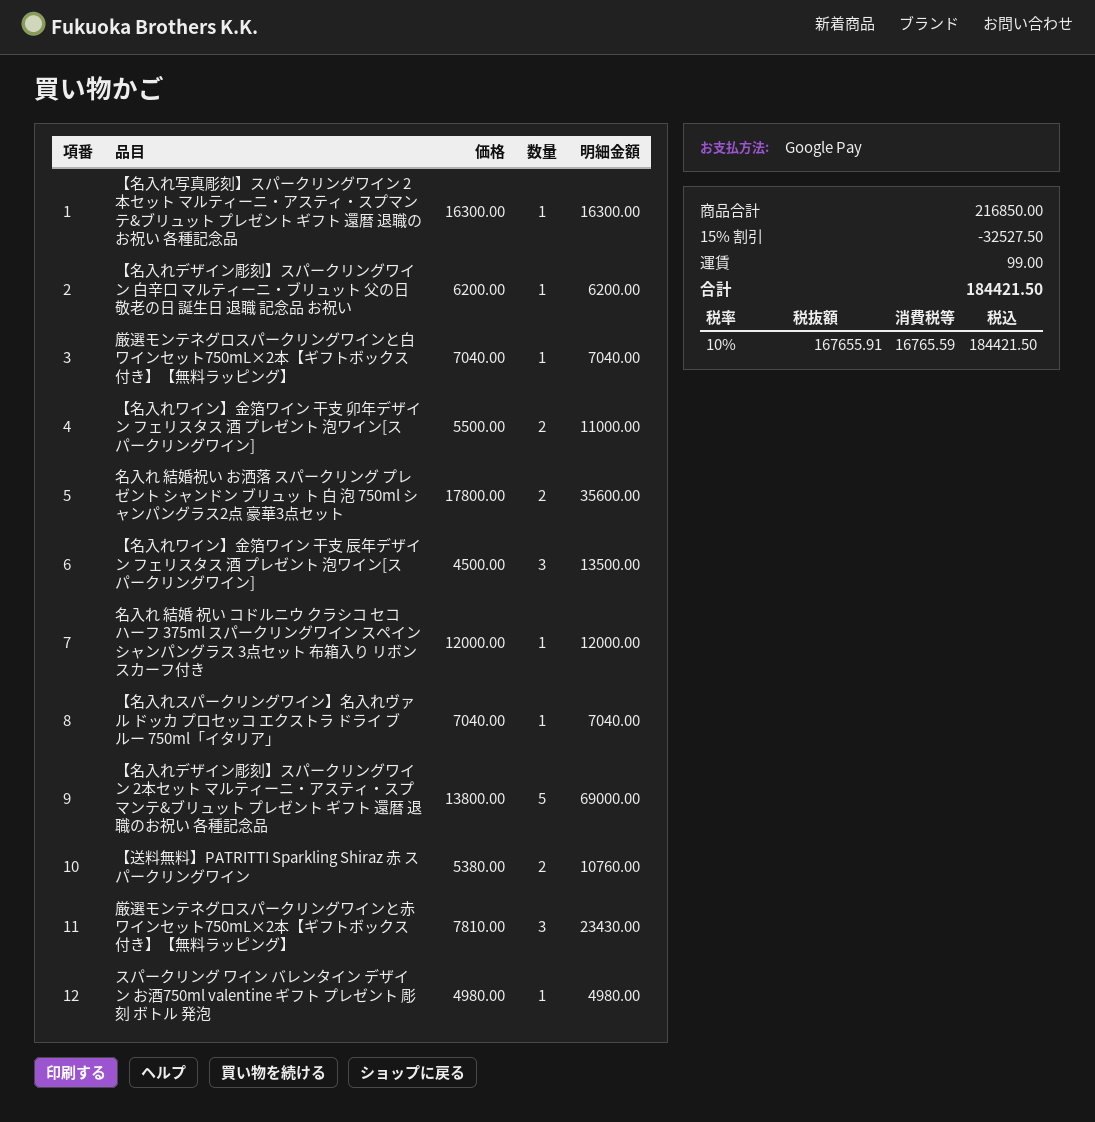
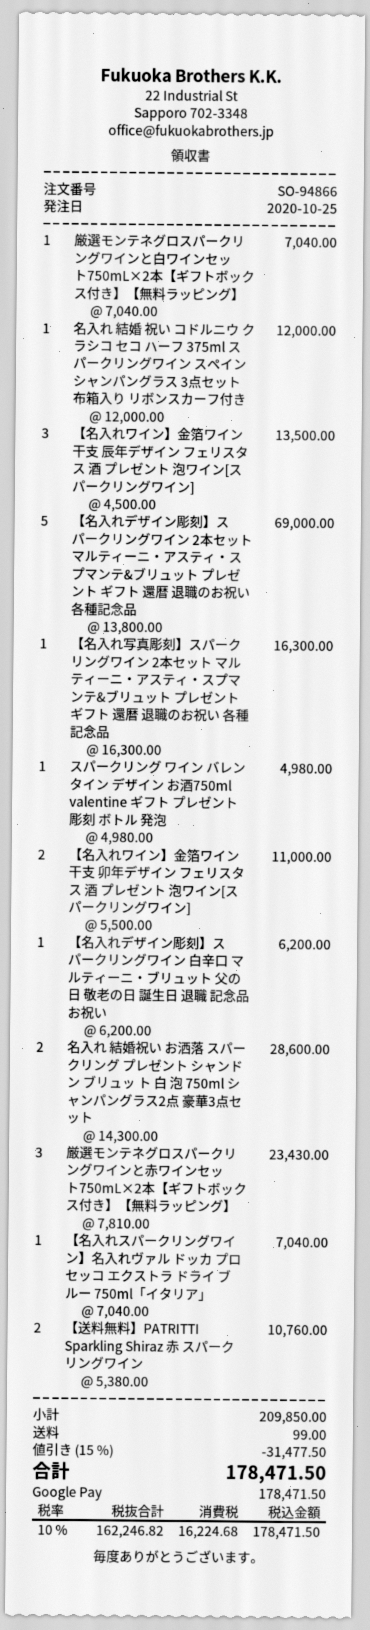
名入れ 結婚祝い お洒落 スパークリング プレゼント シャンドン ブリュッ ト 白 泡 750ml シャンパングラス2点 豪華3点セット: 2 x 17800.00 = 35600.00 -> 2 x 14300.00 = 28600.00
subtotal: 216850.00 -> 209850.00
discount: 15% = 32527.50 -> 15% = 31477.50
net: 167655.91 -> 162246.82
tax: 10% = 16765.59 -> 10% = 16224.68
total: 184421.50 -> 178471.50

